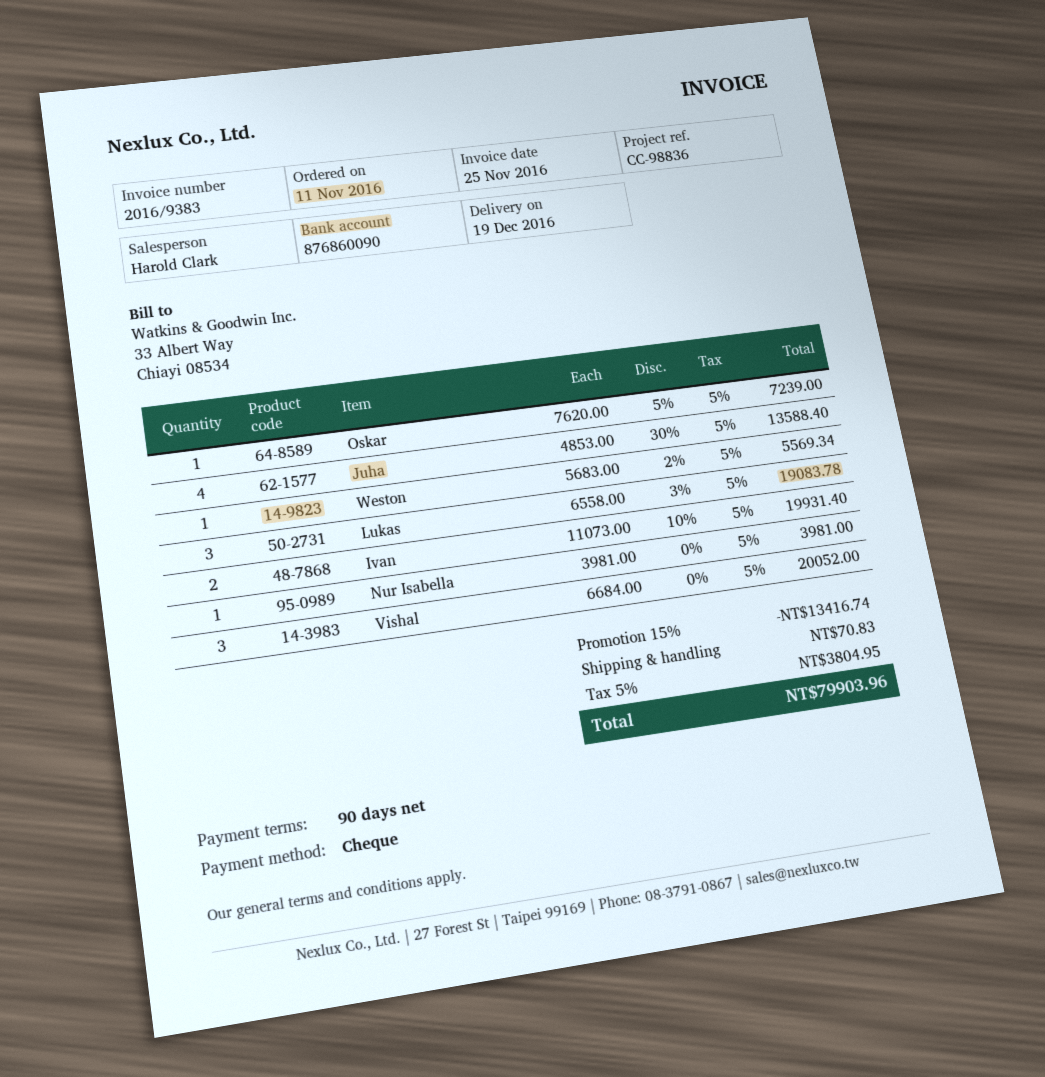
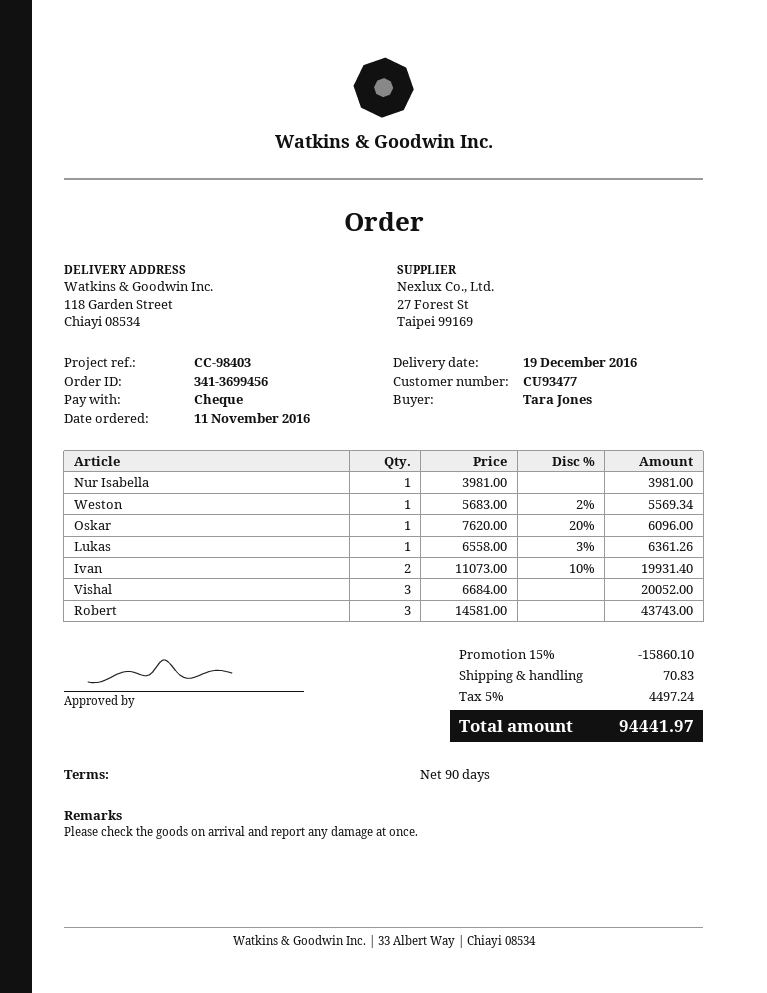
reference: CC-98836 -> CC-98403
Oskar: 1 x 7620.00 - 5% = 7239.00 -> 1 x 7620.00 - 20% = 6096.00
Juha: 4 x 4853.00 - 30% = 13588.40 -> none
Lukas: 3 x 6558.00 - 3% = 19083.78 -> 1 x 6558.00 - 3% = 6361.26
Robert: none -> 3 x 14581.00 = 43743.00
discount: 15% = 13416.74 -> 15% = 15860.10
tax: 5% = 3804.95 -> 5% = 4497.24
total: 79903.96 -> 94441.97

